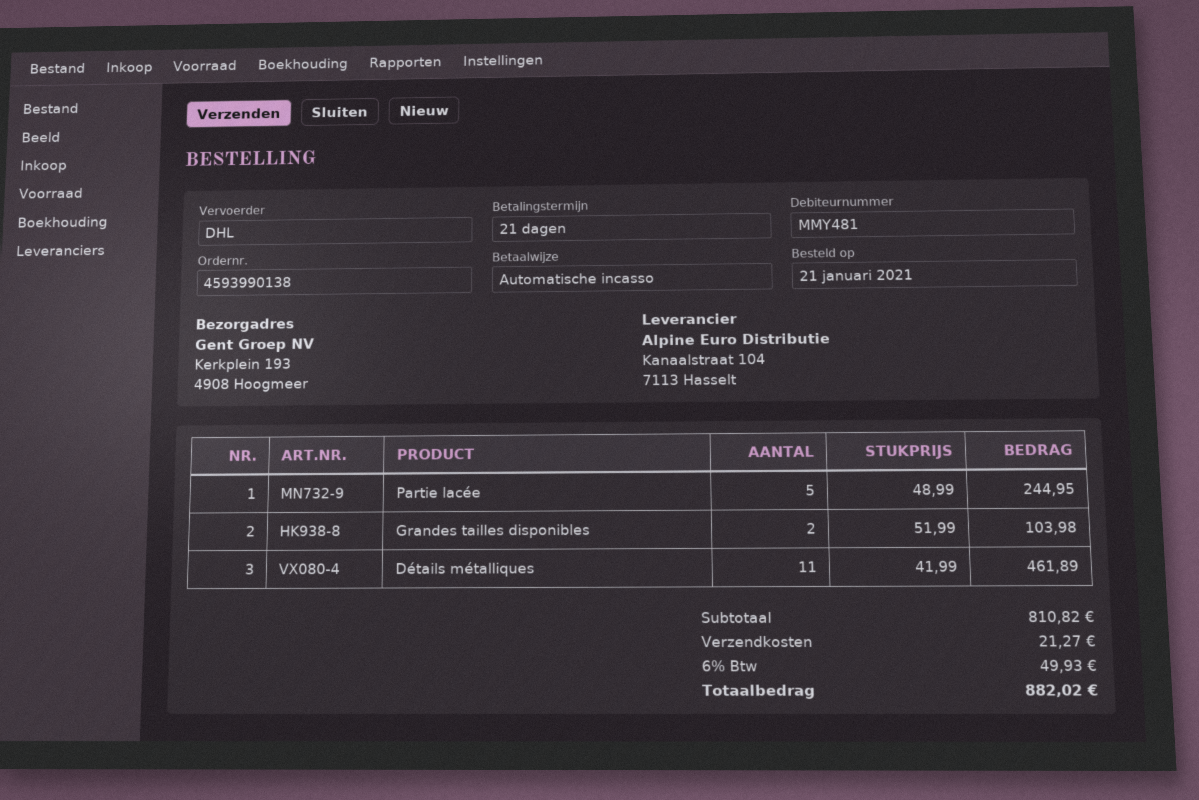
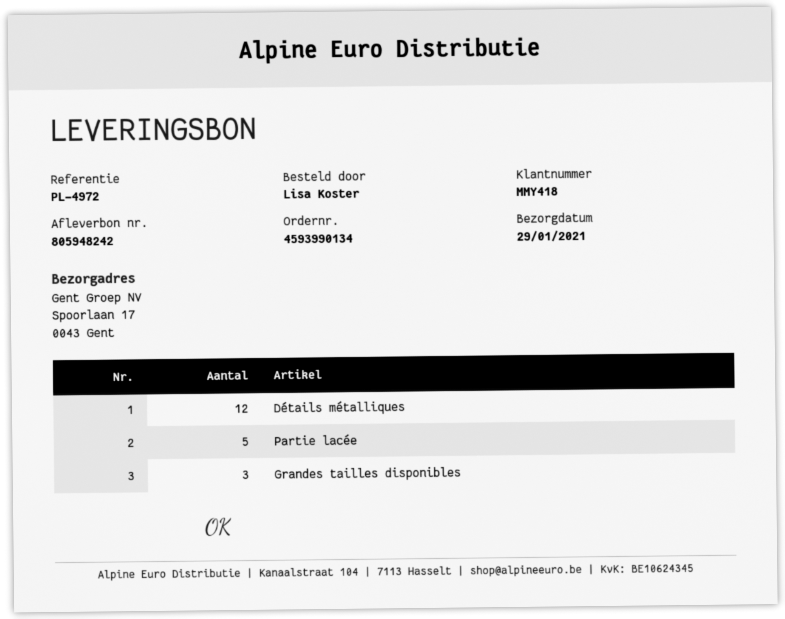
order number: 4593990138 -> 4593990134
customer number: MMY481 -> MMY418
ship to: Kerkplein 193, 4908 Hoogmeer -> Spoorlaan 17, 0043 Gent
Grandes tailles disponibles: 2 -> 3
Détails métalliques: 11 -> 12

